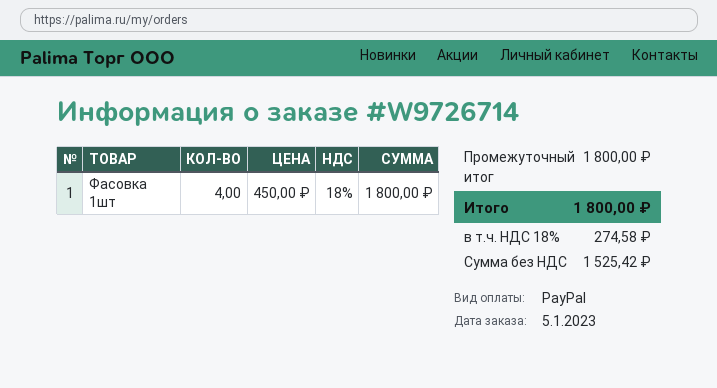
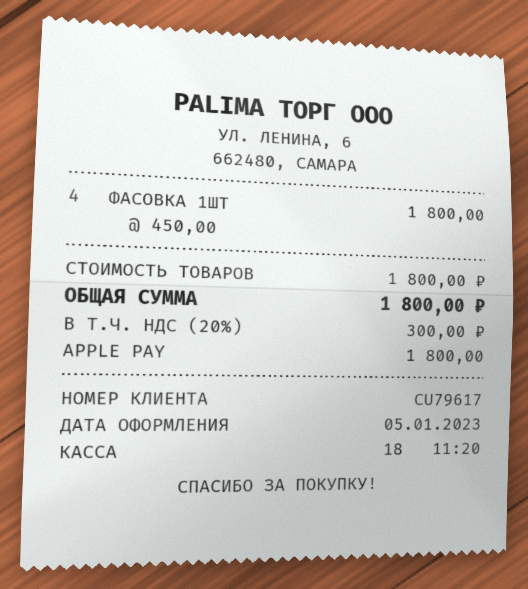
payment method: PayPal -> Apple Pay
tax: 18% = 274.58 -> 20% = 300.00

